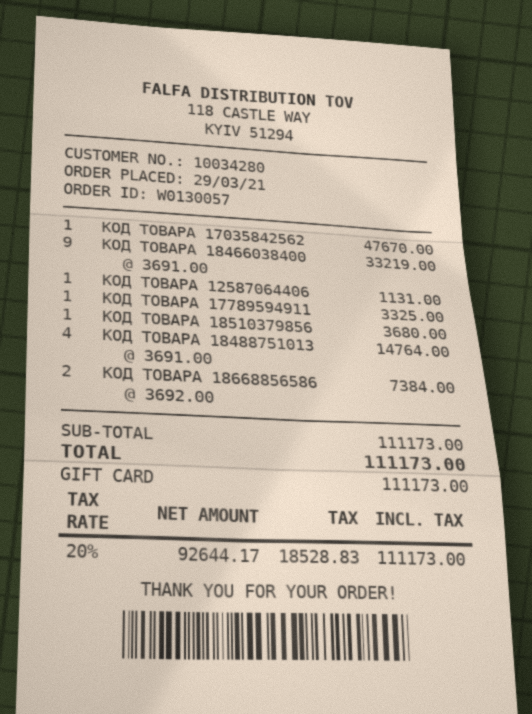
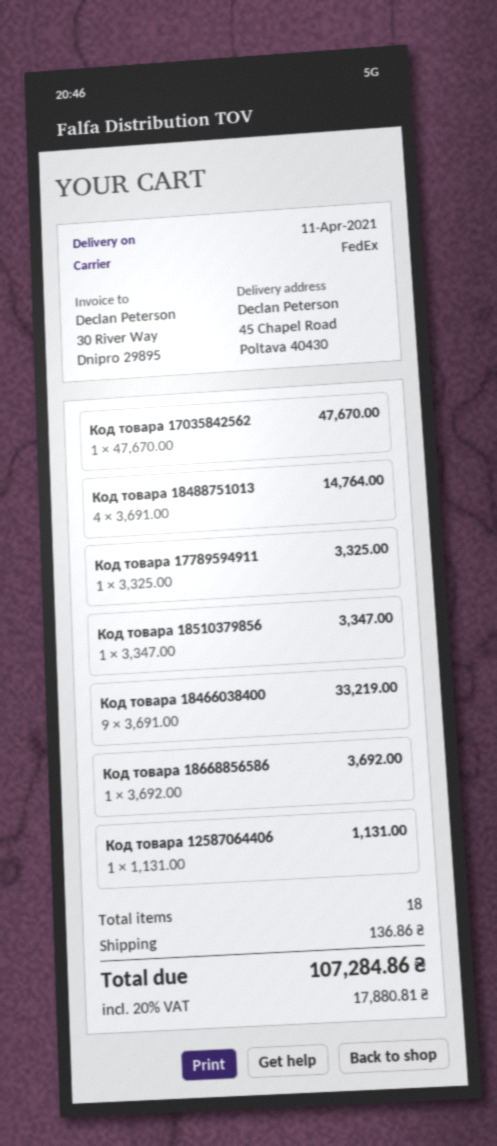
КОД ТОВАРА 18510379856: 1 x 3680.00 = 3680.00 -> 1 x 3347.00 = 3347.00
КОД ТОВАРА 18668856586: 2 x 3692.00 = 7384.00 -> 1 x 3692.00 = 3692.00
shipping: none -> 136.86
tax: 20% = 18528.83 -> 20% = 17880.81
total: 111173.00 -> 107284.86

